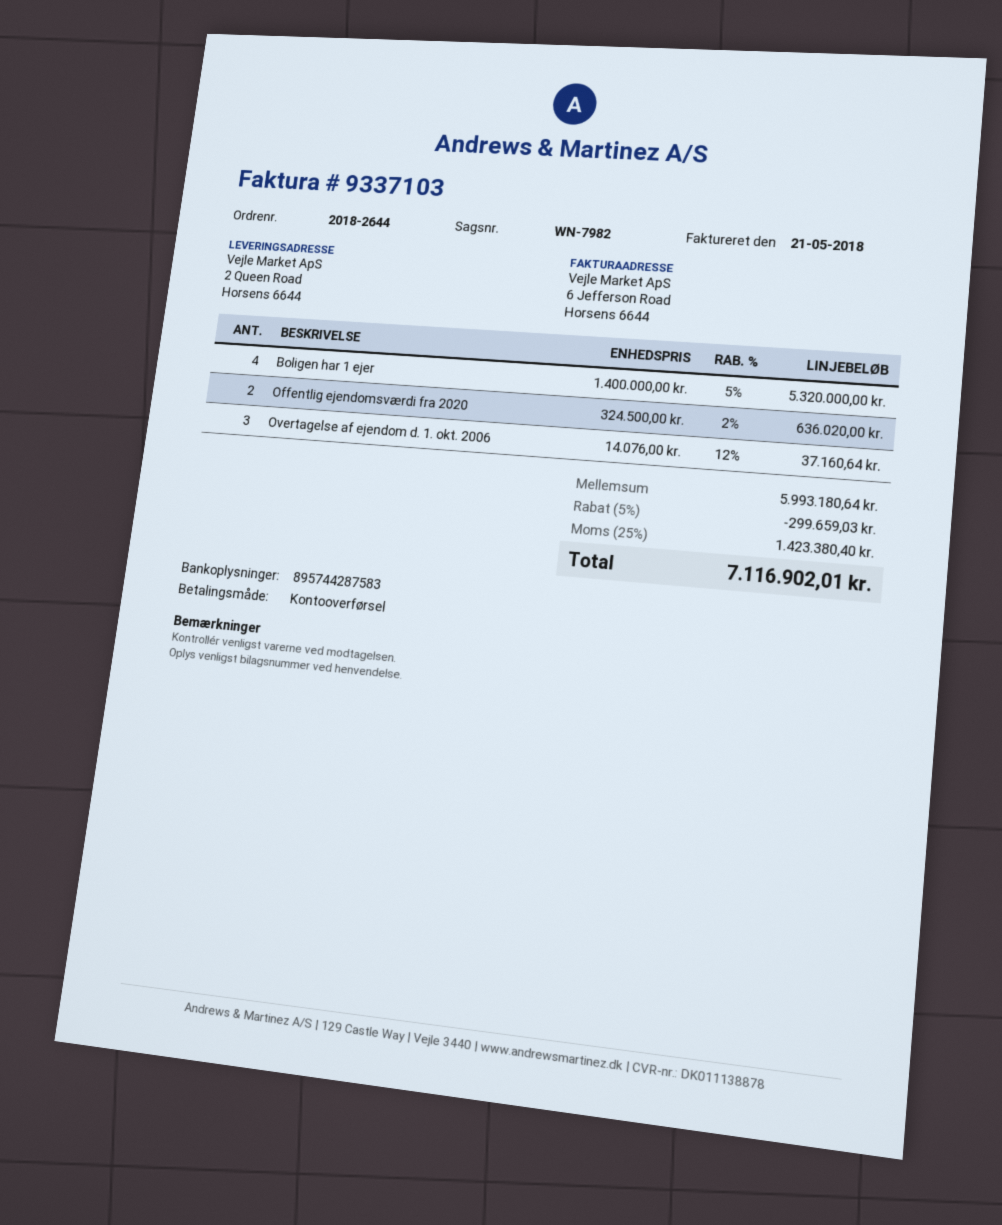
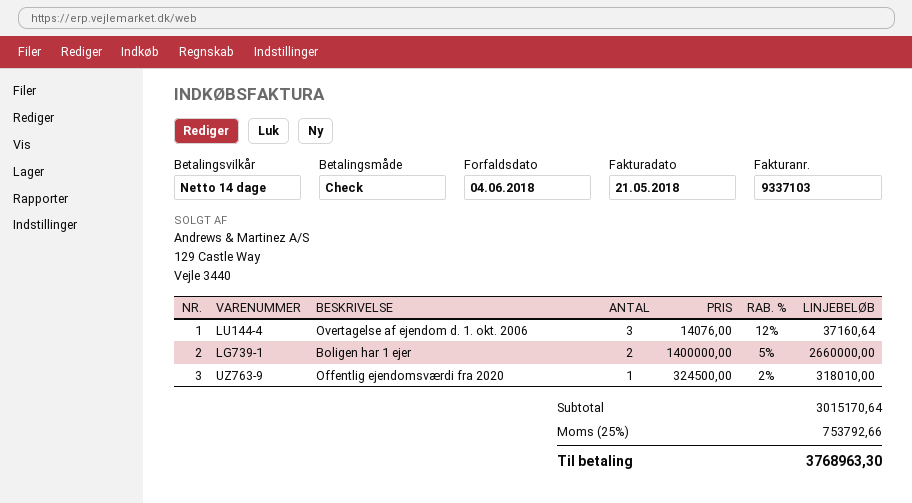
payment method: bank transfer -> cheque
Boligen har 1 ejer: 4 x 1400000.00 - 5% = 5320000.00 -> 2 x 1400000.00 - 5% = 2660000.00
Offentlig ejendomsværdi fra 2020: 2 x 324500.00 - 2% = 636020.00 -> 1 x 324500.00 - 2% = 318010.00
subtotal: 5993180.64 -> 3015170.64
discount: 5% = 299659.03 -> none
tax: 25% = 1423380.40 -> 25% = 753792.66
total: 7116902.01 -> 3768963.30

